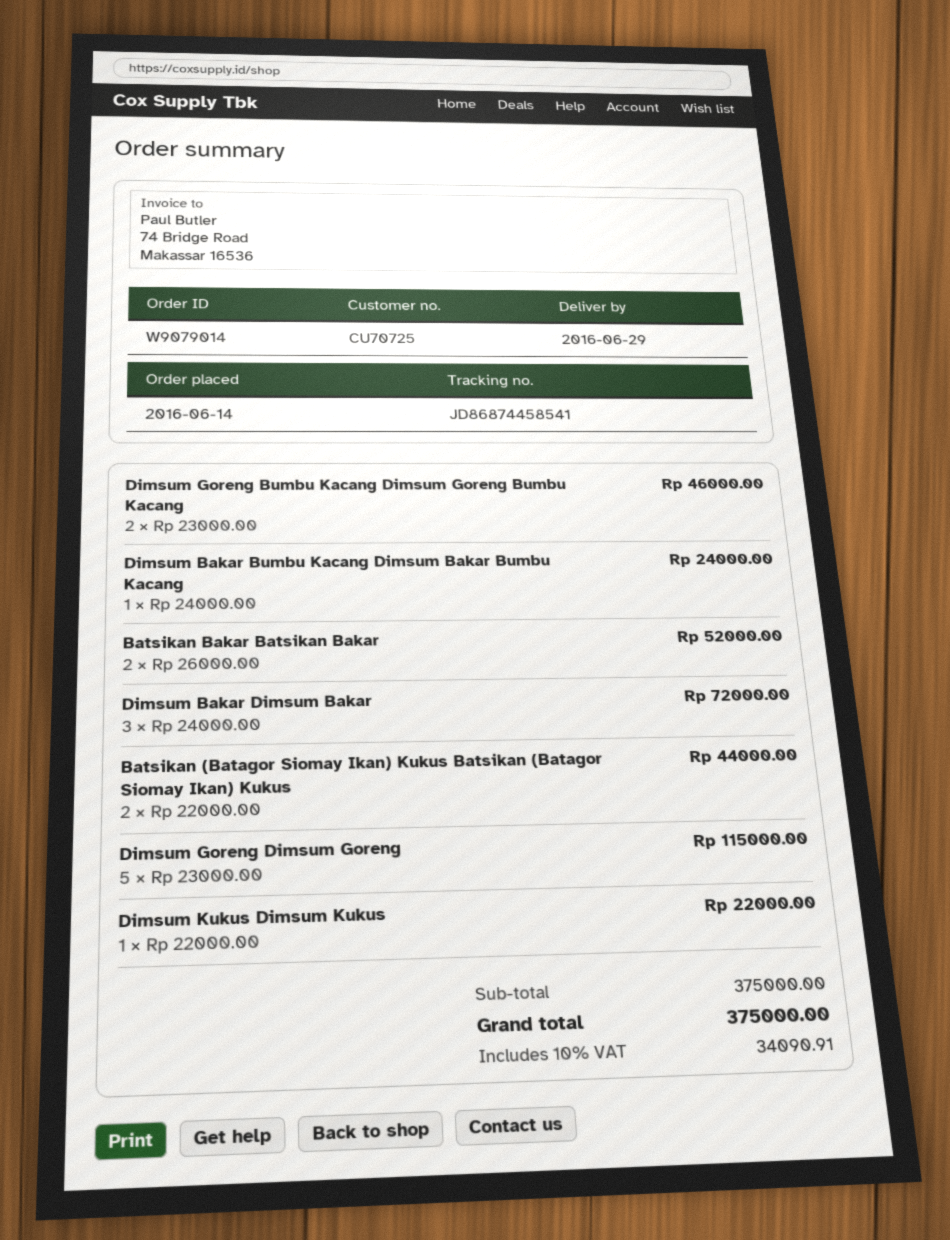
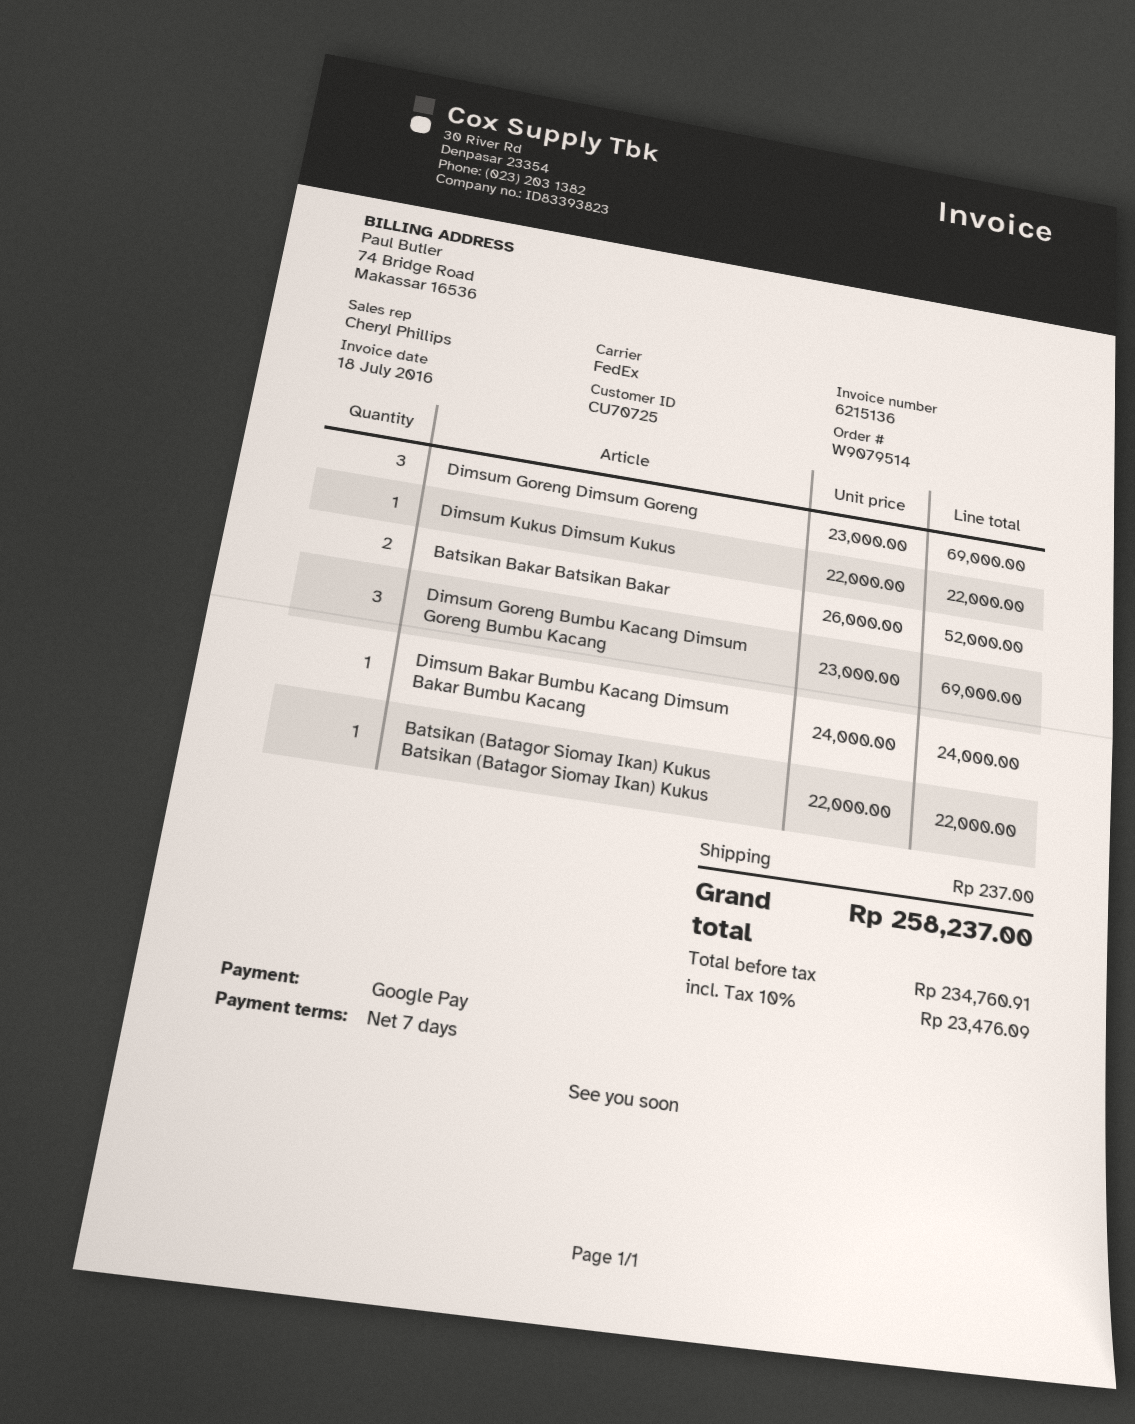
order number: W9079014 -> W9079514
Dimsum Goreng Bumbu Kacang Dimsum Goreng Bumbu Kacang: 2 x 23000.00 = 46000.00 -> 3 x 23000.00 = 69000.00
Dimsum Bakar Dimsum Bakar: 3 x 24000.00 = 72000.00 -> none
Batsikan (Batagor Siomay Ikan) Kukus Batsikan (Batagor Siomay Ikan) Kukus: 2 x 22000.00 = 44000.00 -> 1 x 22000.00 = 22000.00
Dimsum Goreng Dimsum Goreng: 5 x 23000.00 = 115000.00 -> 3 x 23000.00 = 69000.00
shipping: none -> 237.00
tax: 10% = 34090.91 -> 10% = 23476.09
total: 375000.00 -> 258237.00

